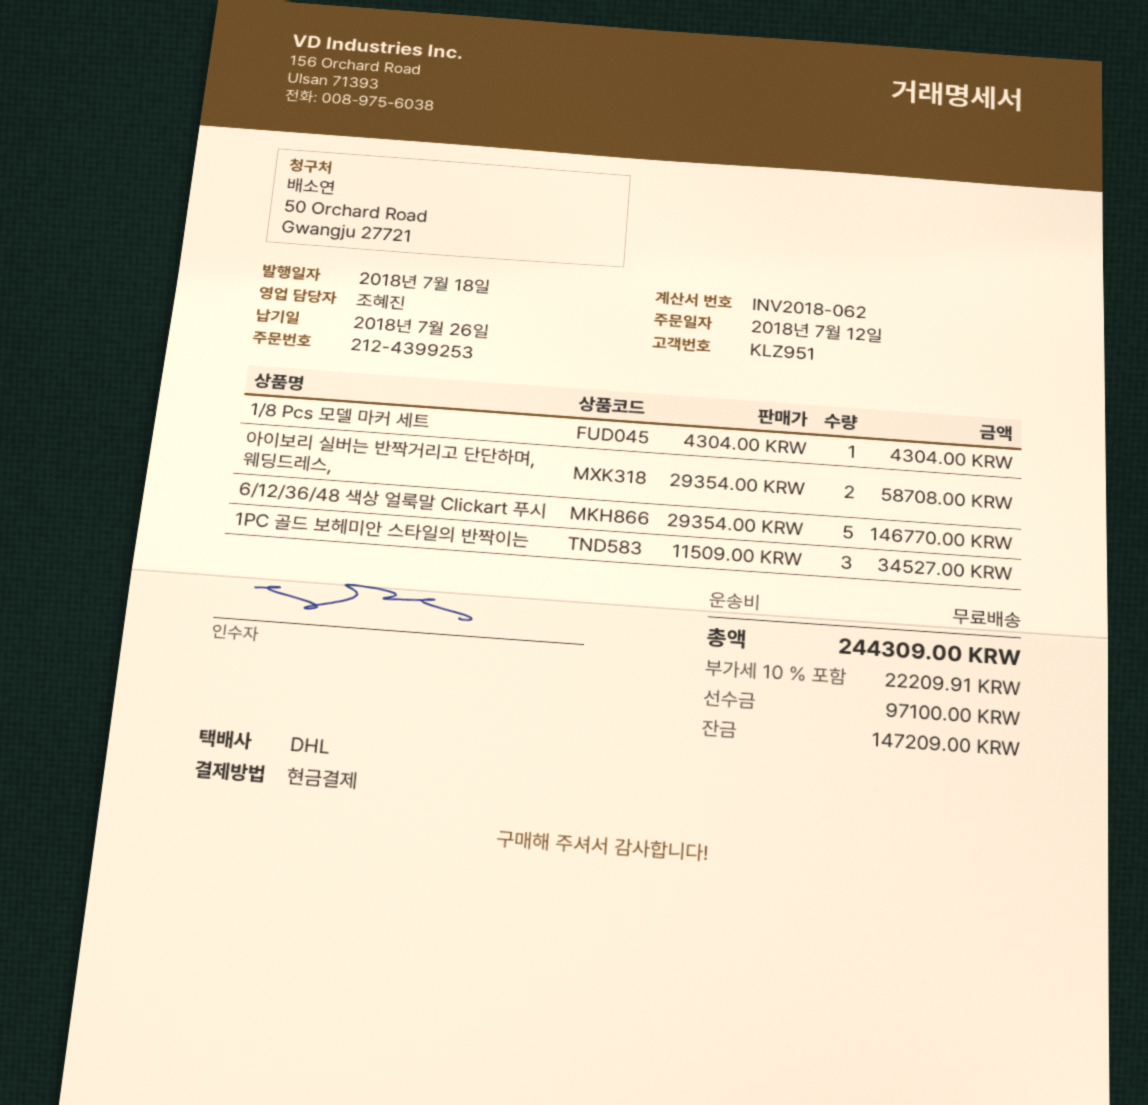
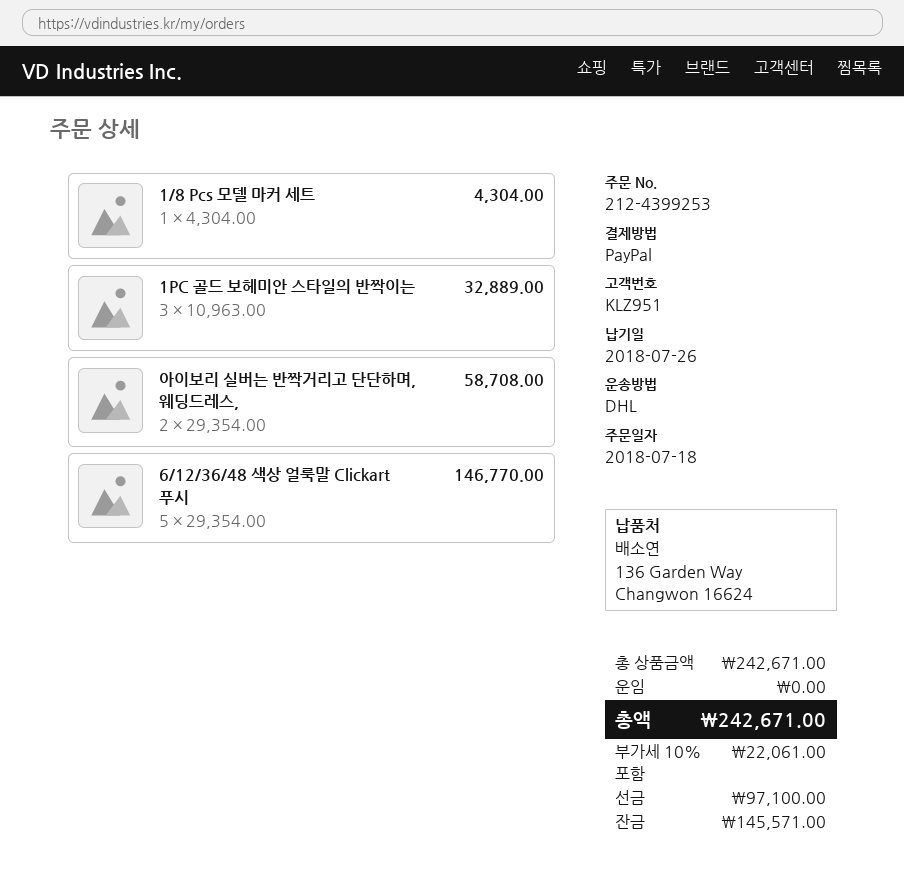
order date: 2018-07-12 -> 2018-07-18
payment method: cash -> PayPal
1PC 골드 보헤미안 스타일의 반짝이는: 3 x 11509.00 = 34527.00 -> 3 x 10963.00 = 32889.00
tax: 10% = 22209.91 -> 10% = 22061.00
total: 244309.00 -> 242671.00
balance: 147209.00 -> 145571.00

